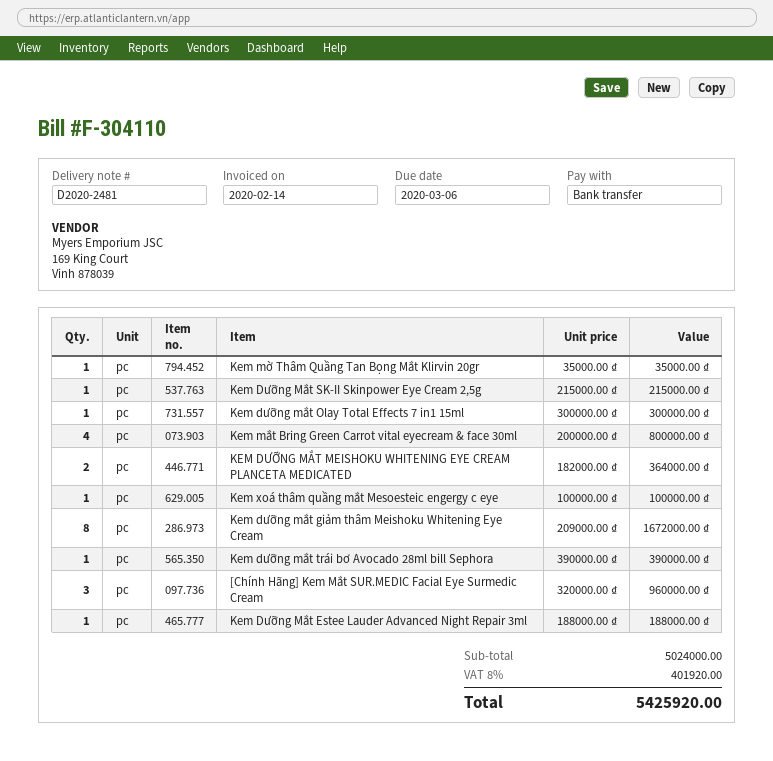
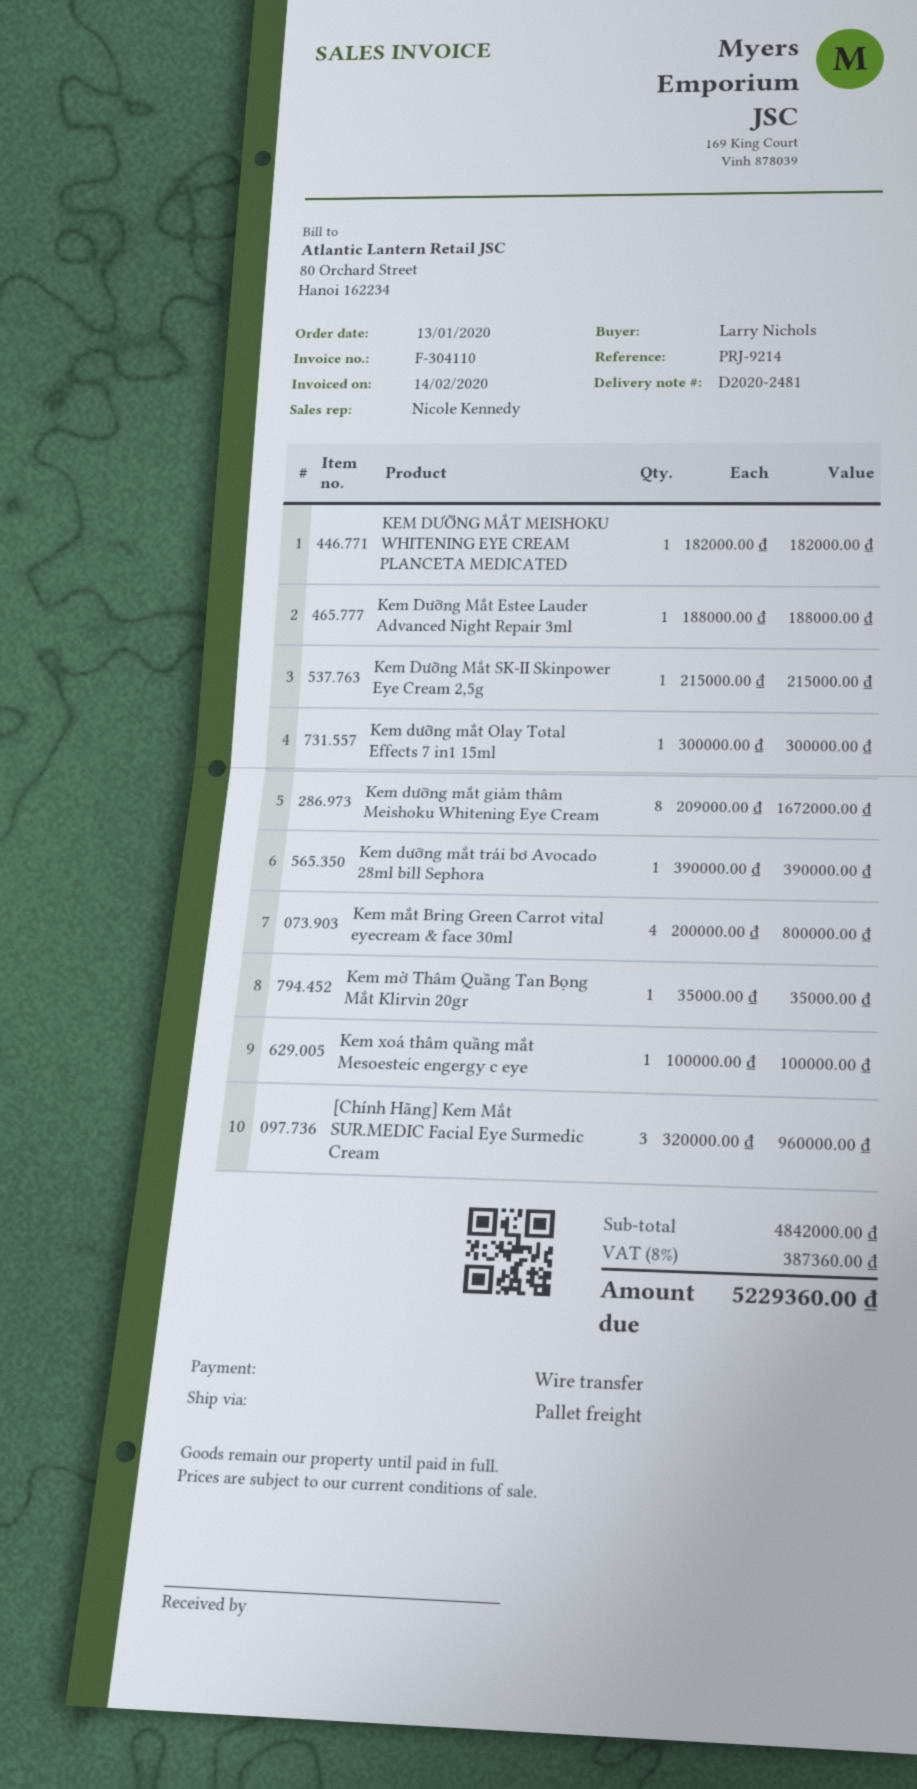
KEM DƯỠNG MẮT MEISHOKU WHITENING EYE CREAM PLANCETA MEDICATED: 2 x 182000.00 = 364000.00 -> 1 x 182000.00 = 182000.00
subtotal: 5024000.00 -> 4842000.00
tax: 8% = 401920.00 -> 8% = 387360.00
total: 5425920.00 -> 5229360.00

